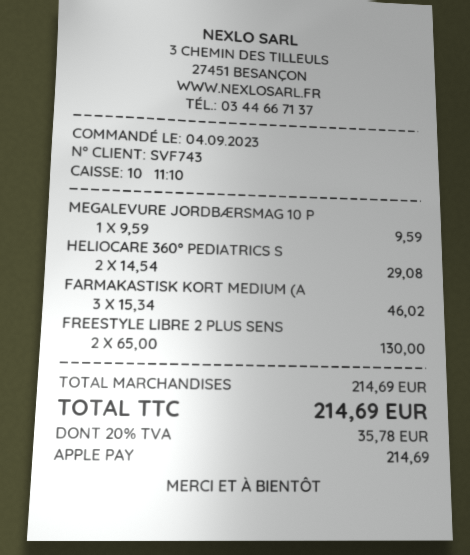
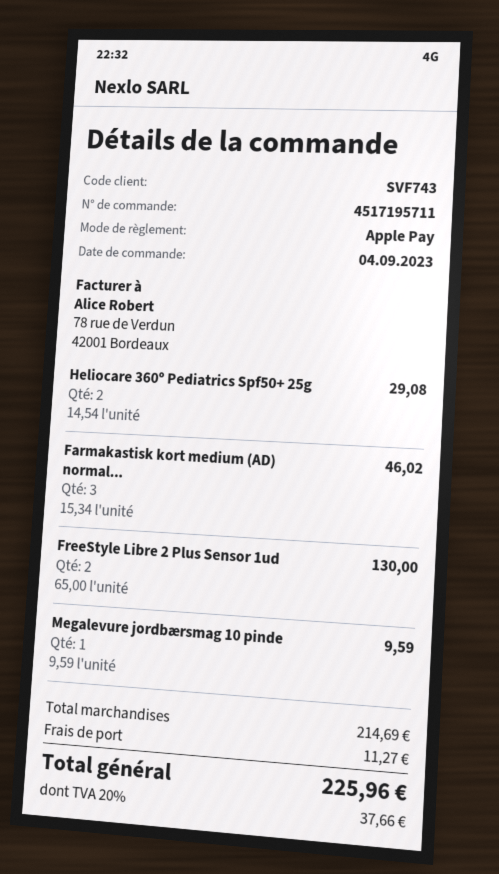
shipping: none -> 11.27
tax: 20% = 35.78 -> 20% = 37.66
total: 214.69 -> 225.96

